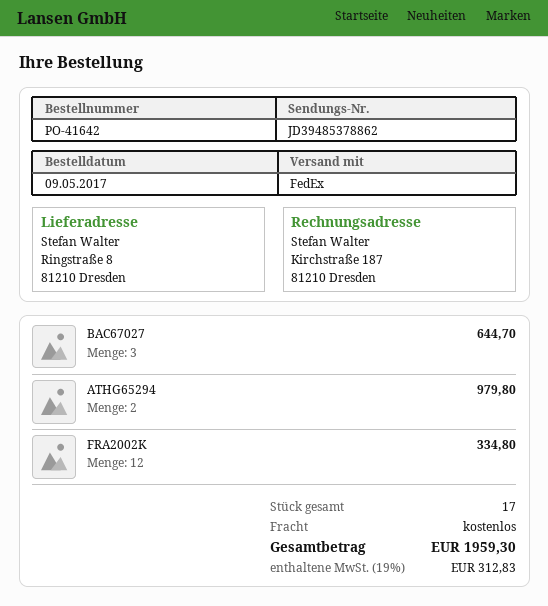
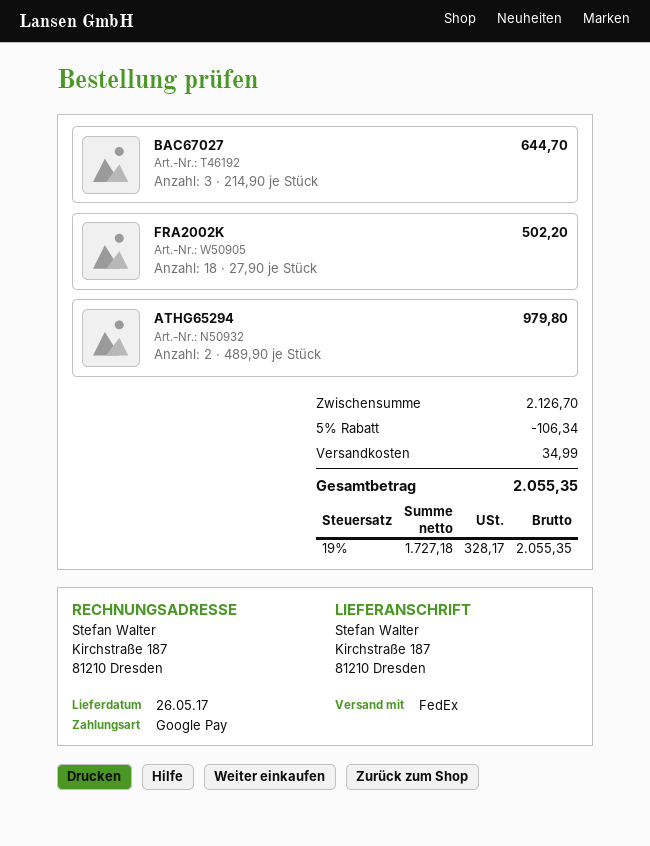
ship to: Ringstraße 8, 81210 Dresden -> Kirchstraße 187, 81210 Dresden
FRA2002K: 12 for 334.80 -> 18 for 502.20
discount: none -> 5% = 106.34
shipping: 0.00 -> 34.99
tax: 19% = 312.83 -> 19% = 328.17
total: 1959.30 -> 2055.35

